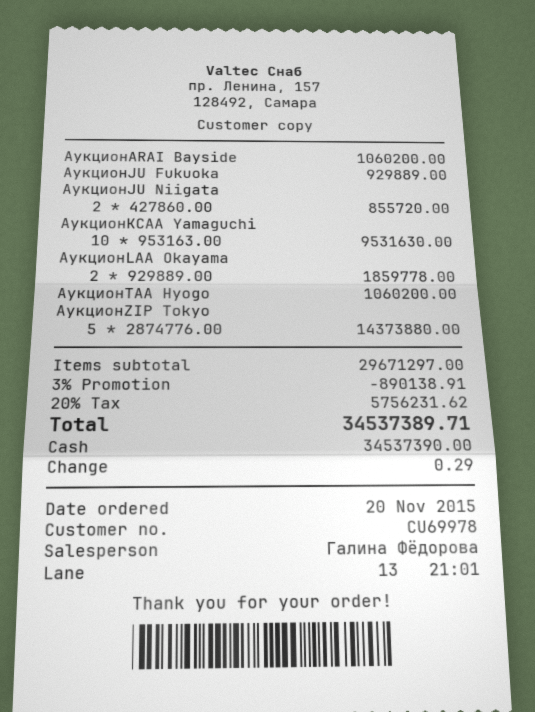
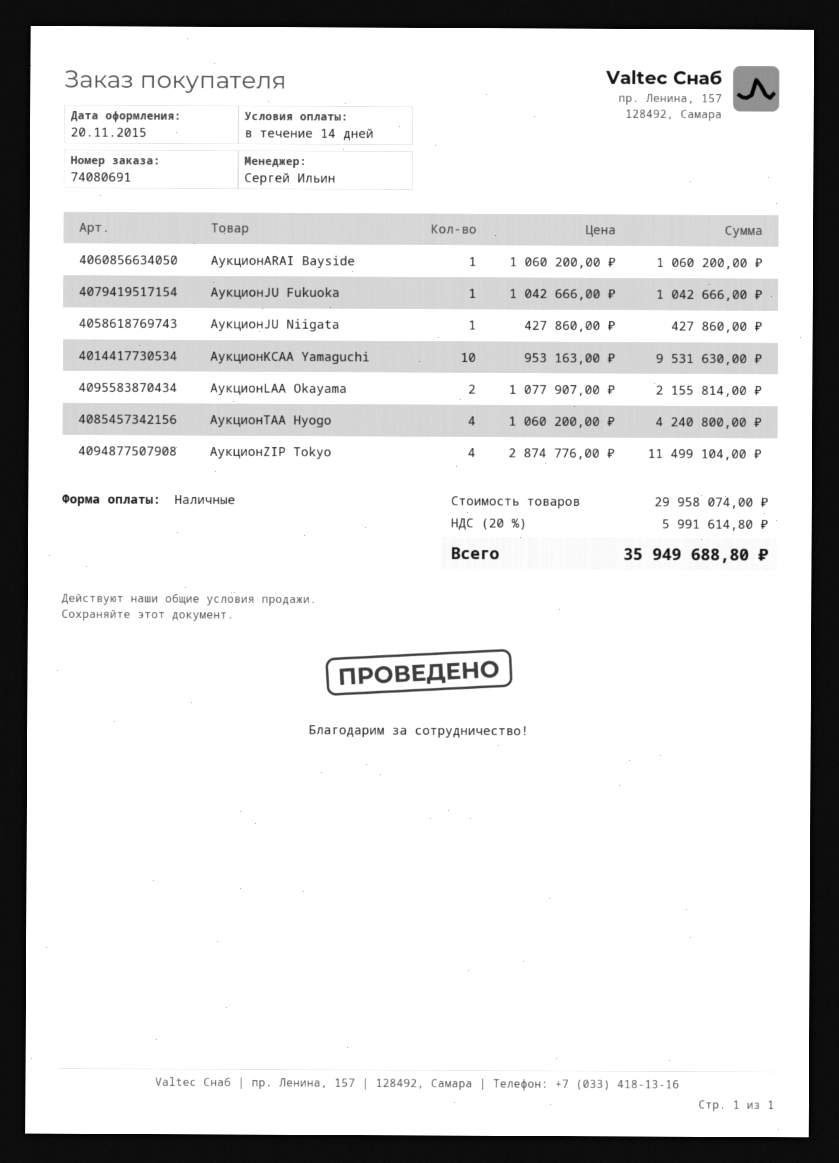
sales rep: Галина Фёдорова -> Сергей Ильин
АукционJU Fukuoka: 1 x 929889.00 = 929889.00 -> 1 x 1042666.00 = 1042666.00
АукционJU Niigata: 2 x 427860.00 = 855720.00 -> 1 x 427860.00 = 427860.00
АукционLAA Okayama: 2 x 929889.00 = 1859778.00 -> 2 x 1077907.00 = 2155814.00
АукционTAA Hyogo: 1 x 1060200.00 = 1060200.00 -> 4 x 1060200.00 = 4240800.00
АукционZIP Tokyo: 5 x 2874776.00 = 14373880.00 -> 4 x 2874776.00 = 11499104.00
subtotal: 29671297.00 -> 29958074.00
discount: 3% = 890138.91 -> none
tax: 20% = 5756231.62 -> 20% = 5991614.80
total: 34537389.71 -> 35949688.80

